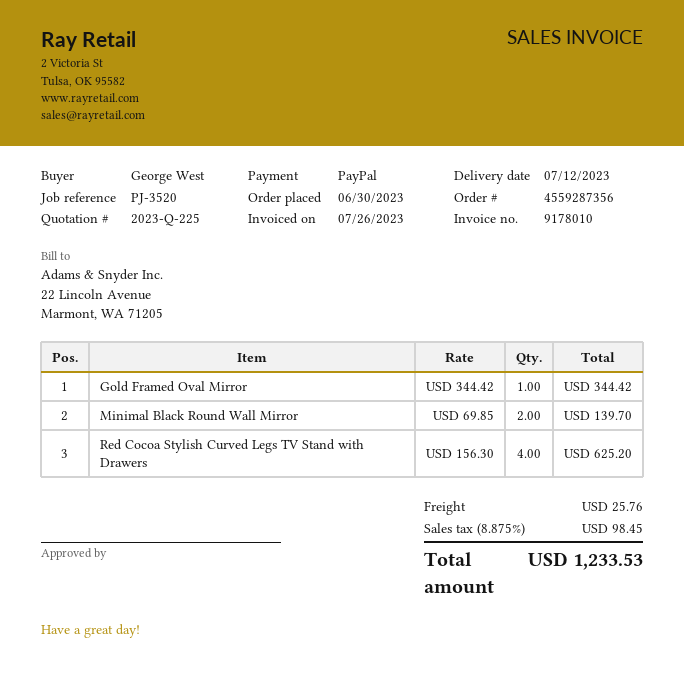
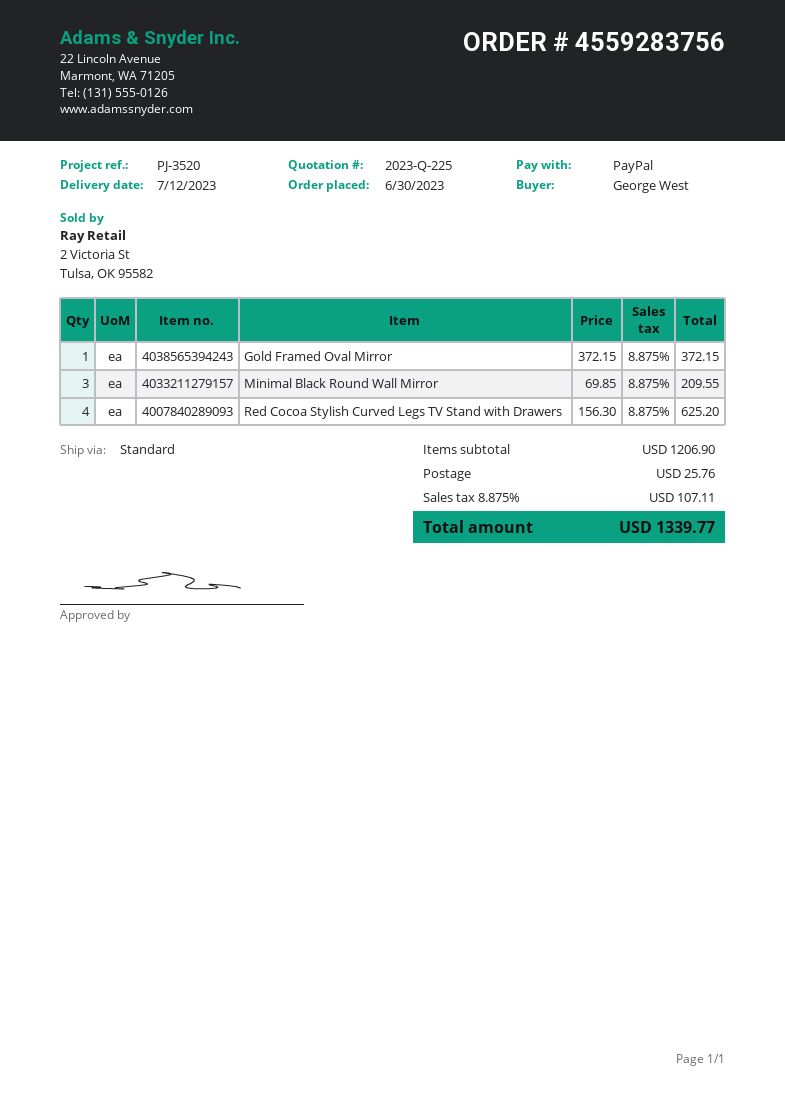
order number: 4559287356 -> 4559283756
Gold Framed Oval Mirror: 1 x 344.42 = 344.42 -> 1 x 372.15 = 372.15
Minimal Black Round Wall Mirror: 2 x 69.85 = 139.70 -> 3 x 69.85 = 209.55
tax: 8.875% = 98.45 -> 8.875% = 107.11
total: 1233.53 -> 1339.77

